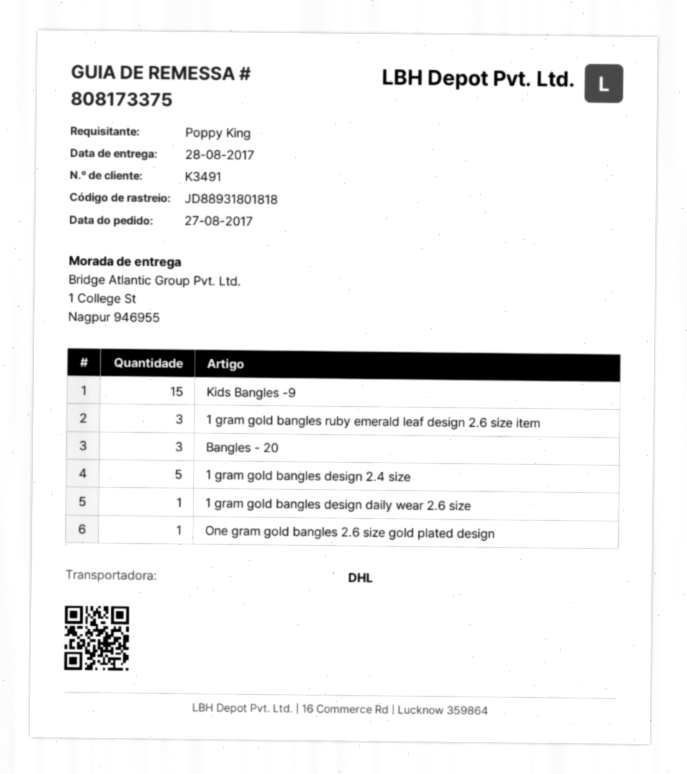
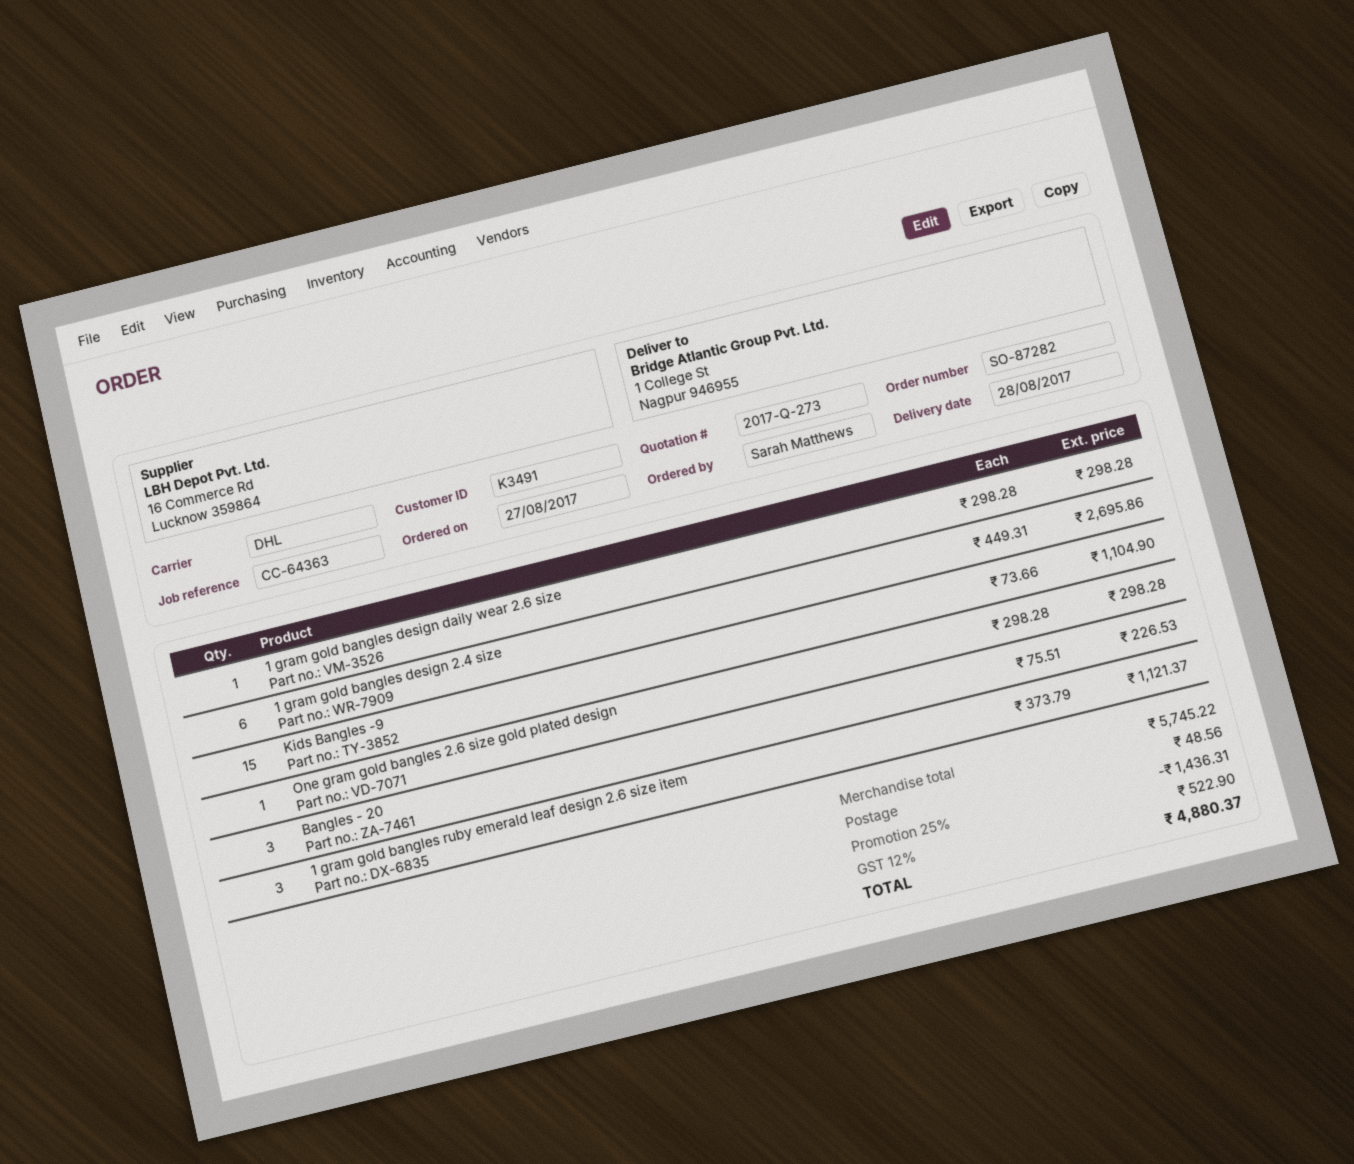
ordered by: Poppy King -> Sarah Matthews
1 gram gold bangles design 2.4 size: 5 -> 6

